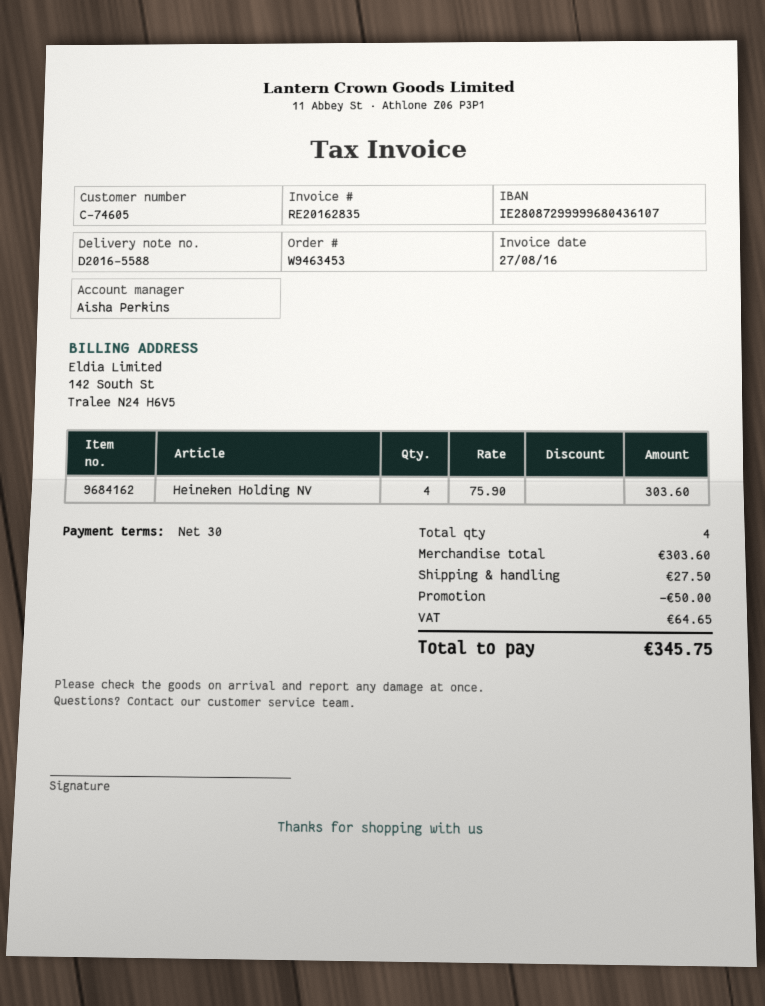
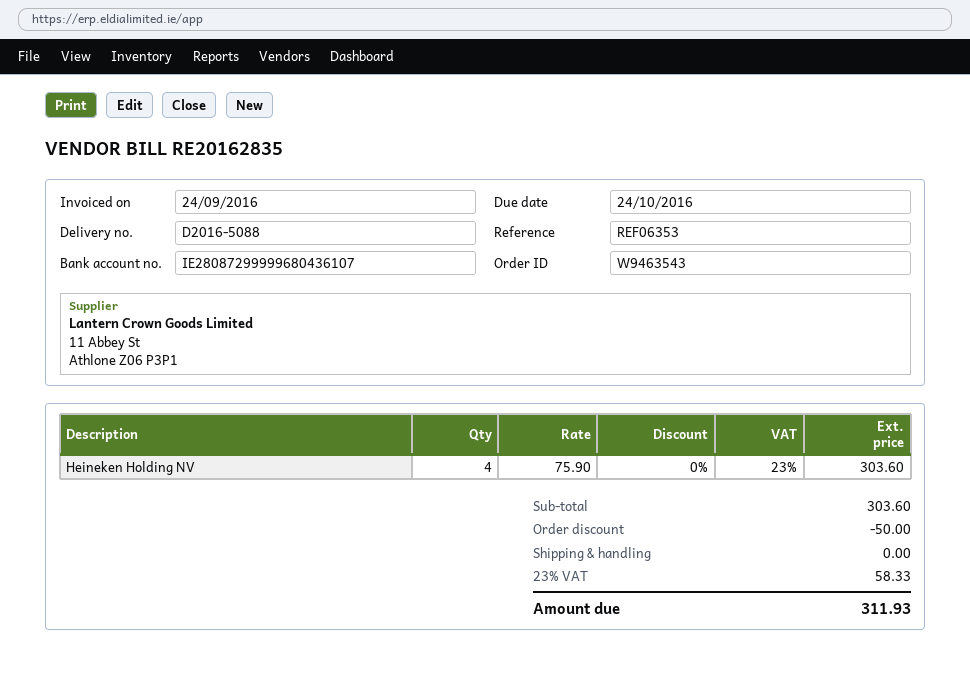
order number: W9463453 -> W9463543
delivery note number: D2016-5588 -> D2016-5088
invoice date: 2016-08-27 -> 2016-09-24
shipping: 27.50 -> 0.00
tax: 64.65 -> 58.33
total: 345.75 -> 311.93

